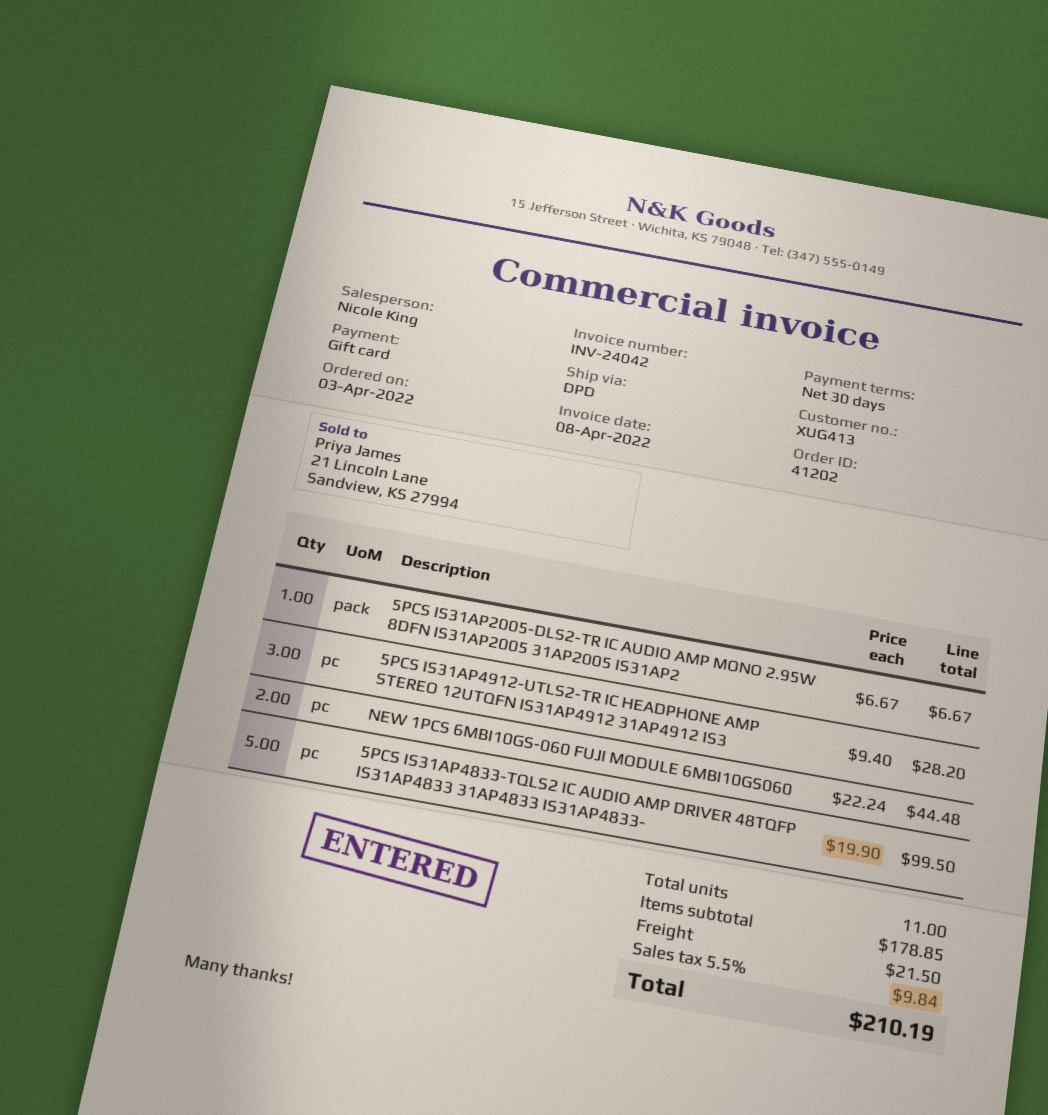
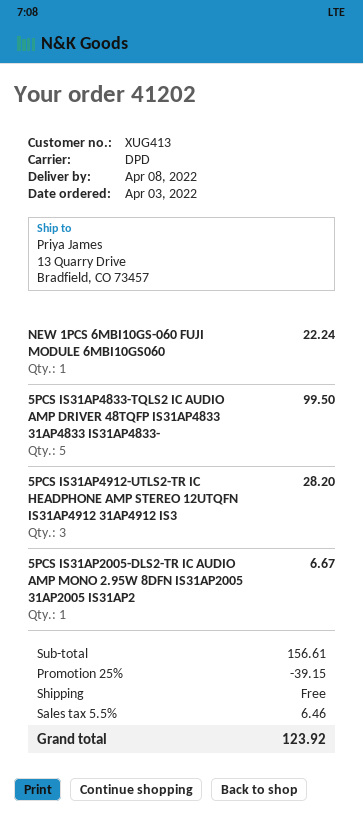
NEW 1PCS 6MBI10GS-060 FUJI MODULE 6MBI10GS060: 2 for 44.48 -> 1 for 22.24
subtotal: 178.85 -> 156.61
discount: none -> 25% = 39.15
shipping: 21.50 -> 0.00
tax: 5.5% = 9.84 -> 5.5% = 6.46
total: 210.19 -> 123.92

